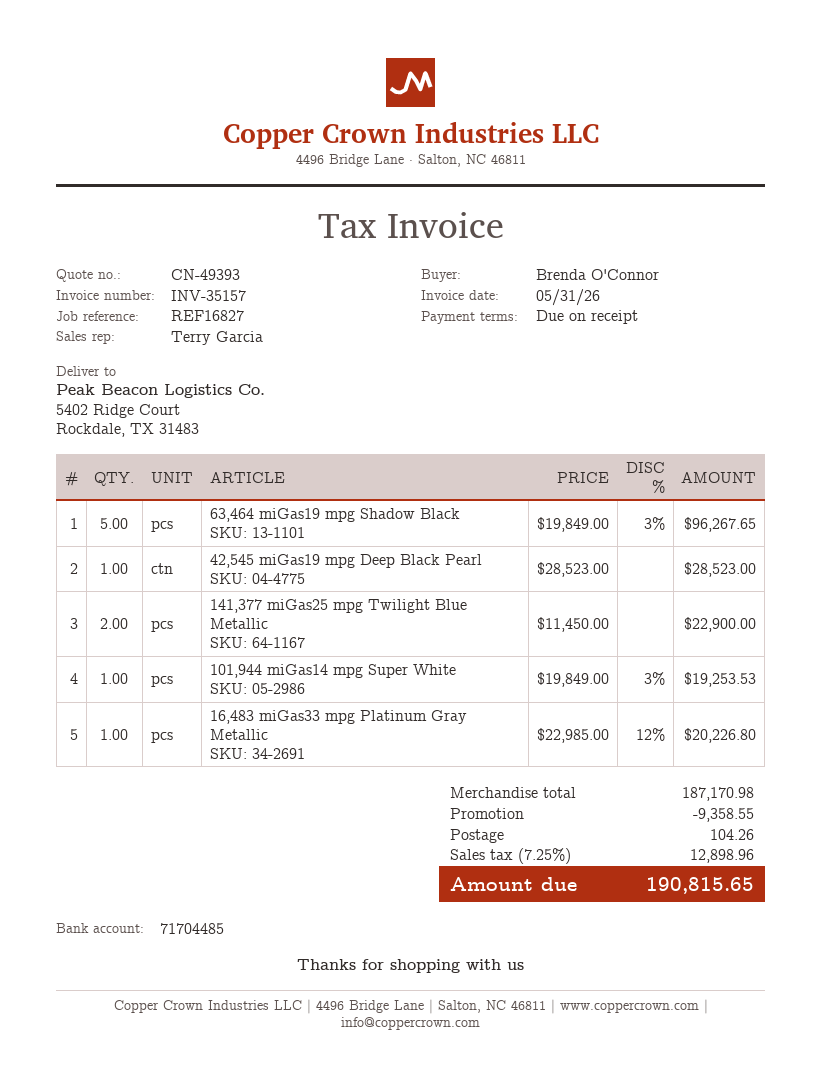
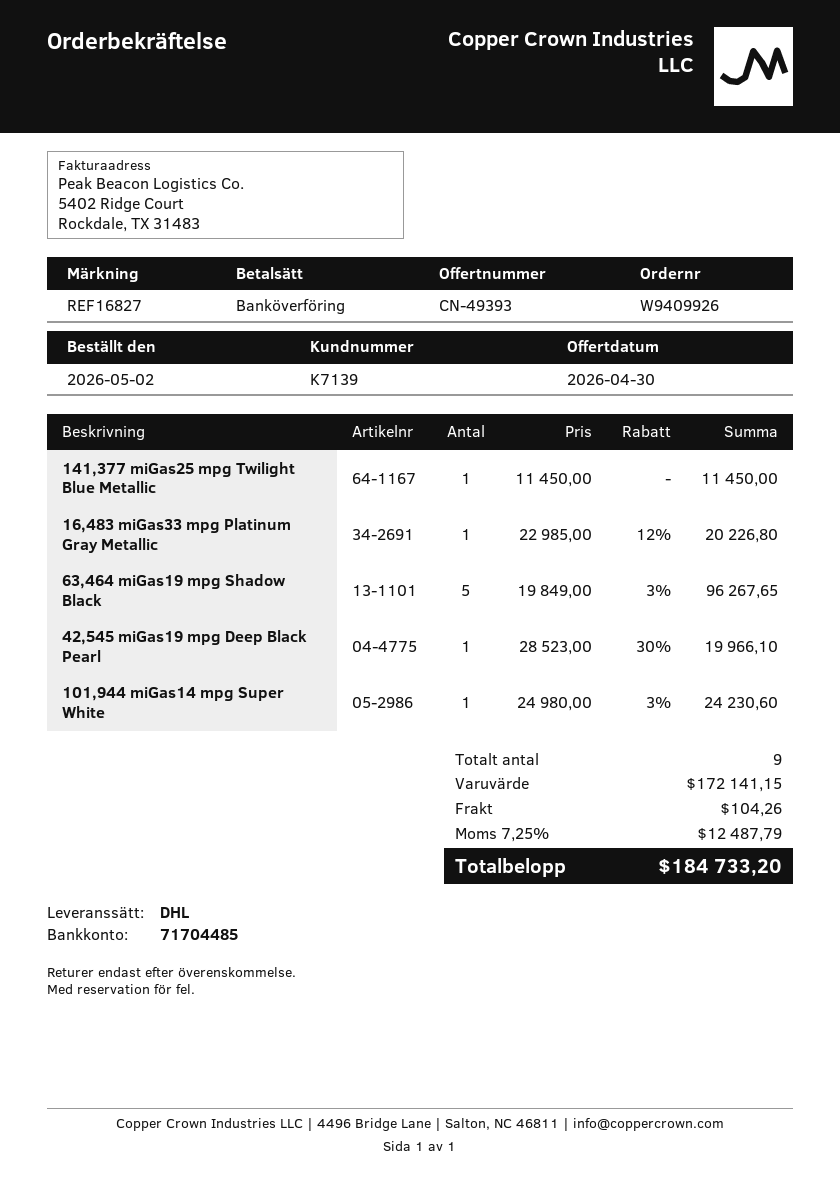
42,545 miGas19 mpg Deep Black Pearl: 1 x 28523.00 = 28523.00 -> 1 x 28523.00 - 30% = 19966.10
141,377 miGas25 mpg Twilight Blue Metallic: 2 x 11450.00 = 22900.00 -> 1 x 11450.00 = 11450.00
101,944 miGas14 mpg Super White: 1 x 19849.00 - 3% = 19253.53 -> 1 x 24980.00 - 3% = 24230.60
subtotal: 187170.98 -> 172141.15
discount: 9358.55 -> none
tax: 7.25% = 12898.96 -> 7.25% = 12487.79
total: 190815.65 -> 184733.20

